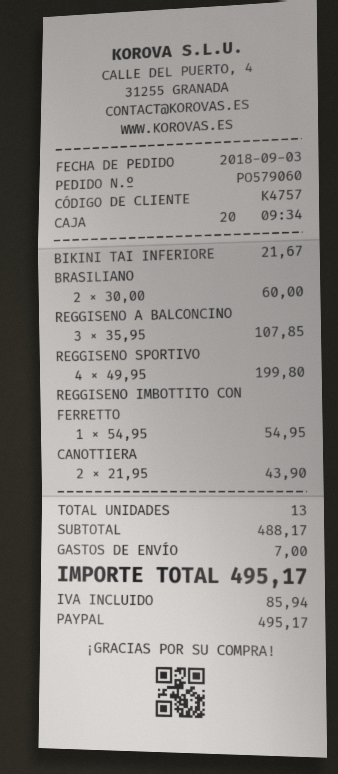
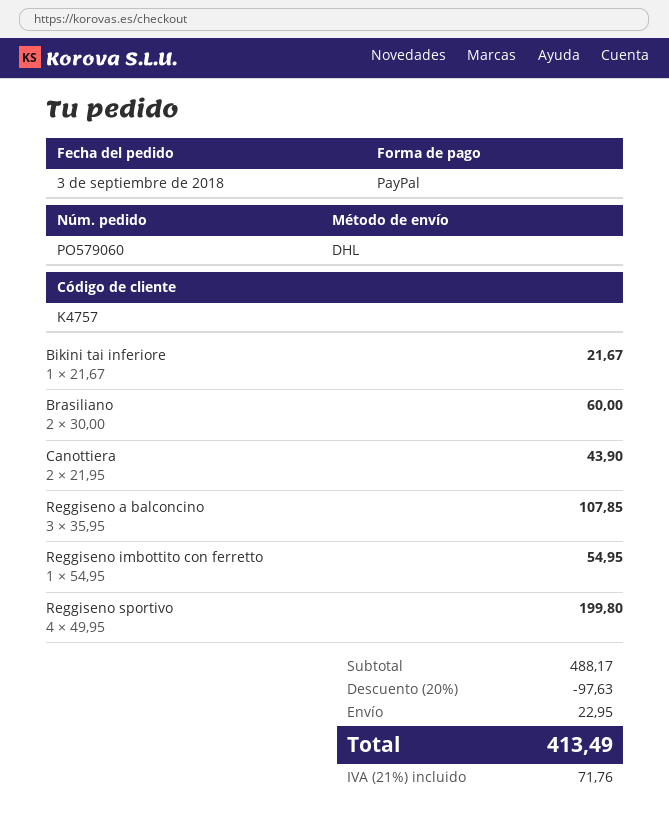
discount: none -> 20% = 97.63
shipping: 7.00 -> 22.95
tax: 85.94 -> 71.76
total: 495.17 -> 413.49

